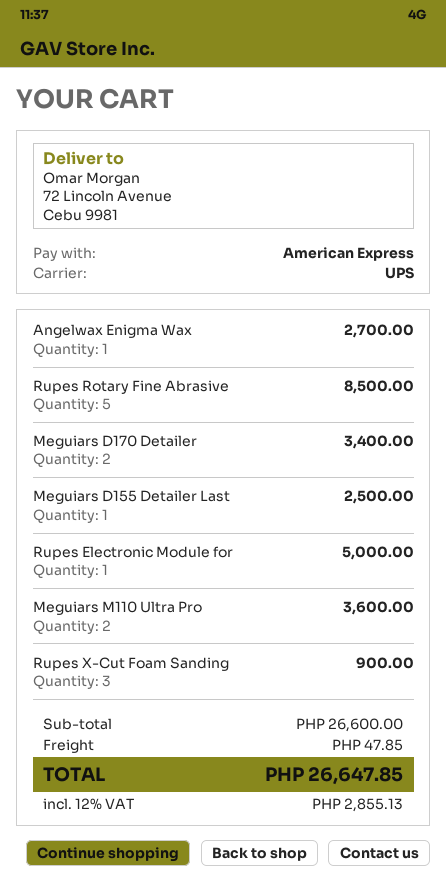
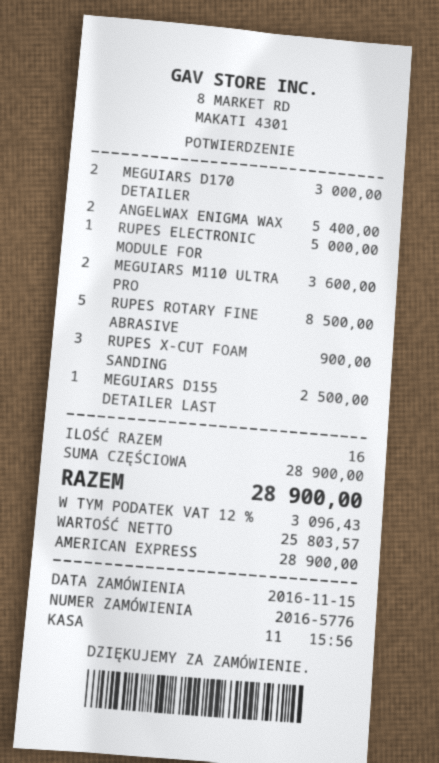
Angelwax Enigma Wax: 1 for 2700.00 -> 2 for 5400.00
Meguiars D170 Detailer: 2 for 3400.00 -> 2 for 3000.00
subtotal: 26600.00 -> 28900.00
shipping: 47.85 -> none
tax: 12% = 2855.13 -> 12% = 3096.43
total: 26647.85 -> 28900.00

